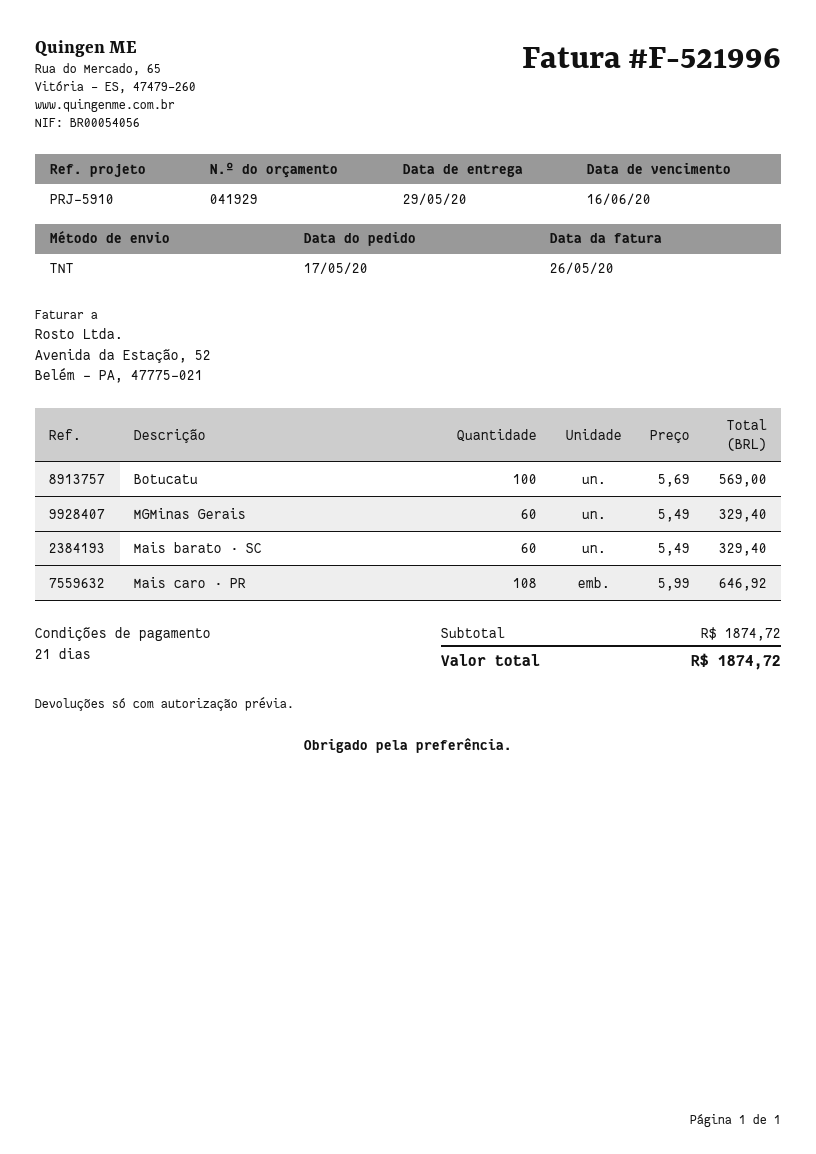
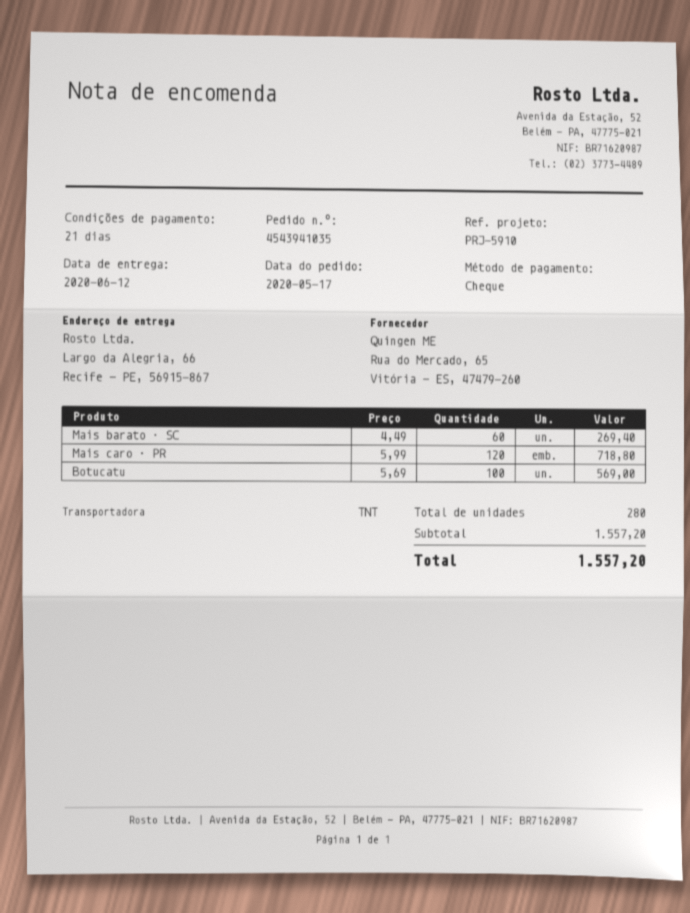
delivery date: 2020-05-29 -> 2020-06-12
MGMinas Gerais: 60 x 5.49 = 329.40 -> none
Mais barato · SC: 60 x 5.49 = 329.40 -> 60 x 4.49 = 269.40
Mais caro · PR: 108 x 5.99 = 646.92 -> 120 x 5.99 = 718.80
subtotal: 1874.72 -> 1557.20
total: 1874.72 -> 1557.20

